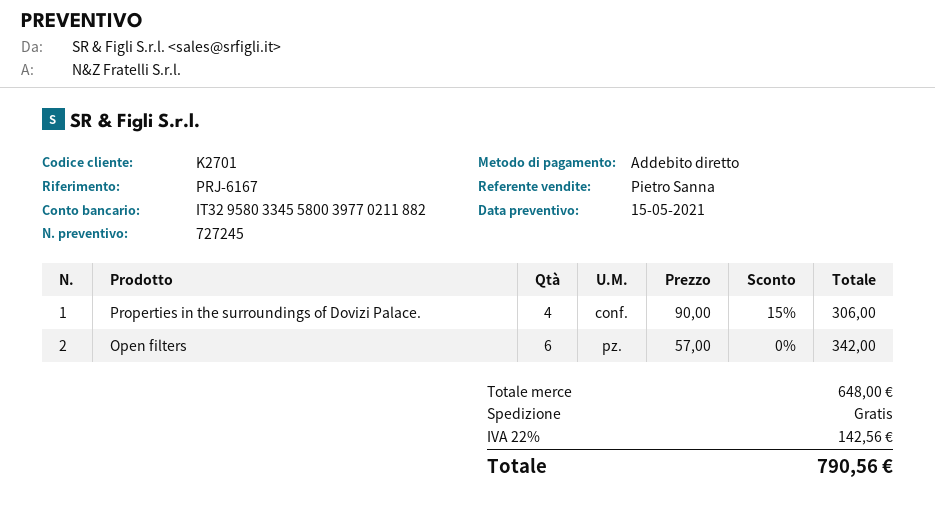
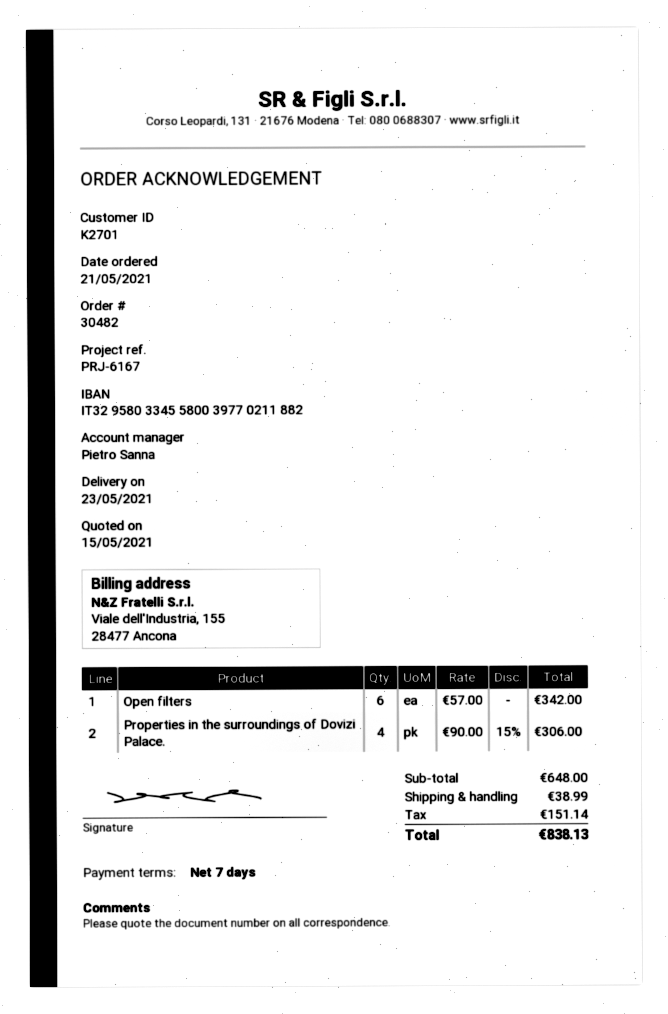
shipping: 0.00 -> 38.99
tax: 142.56 -> 151.14
total: 790.56 -> 838.13

